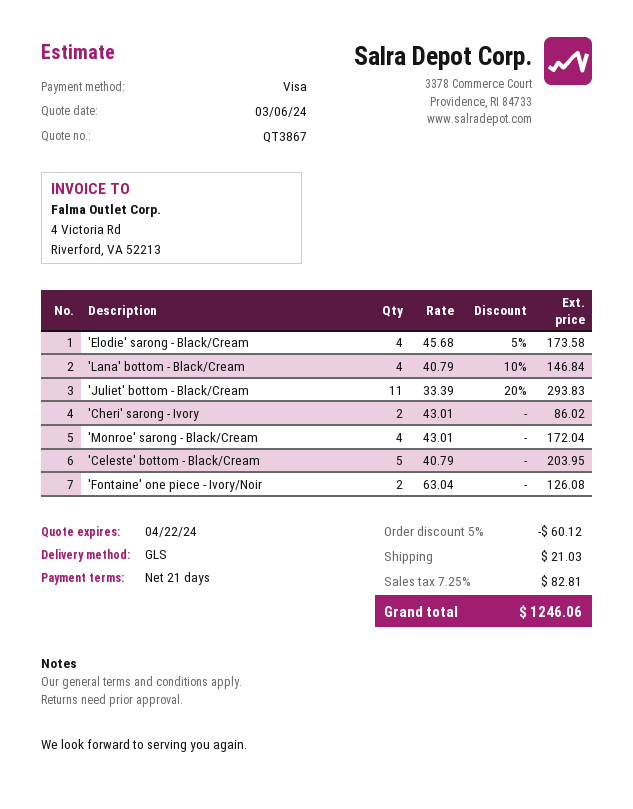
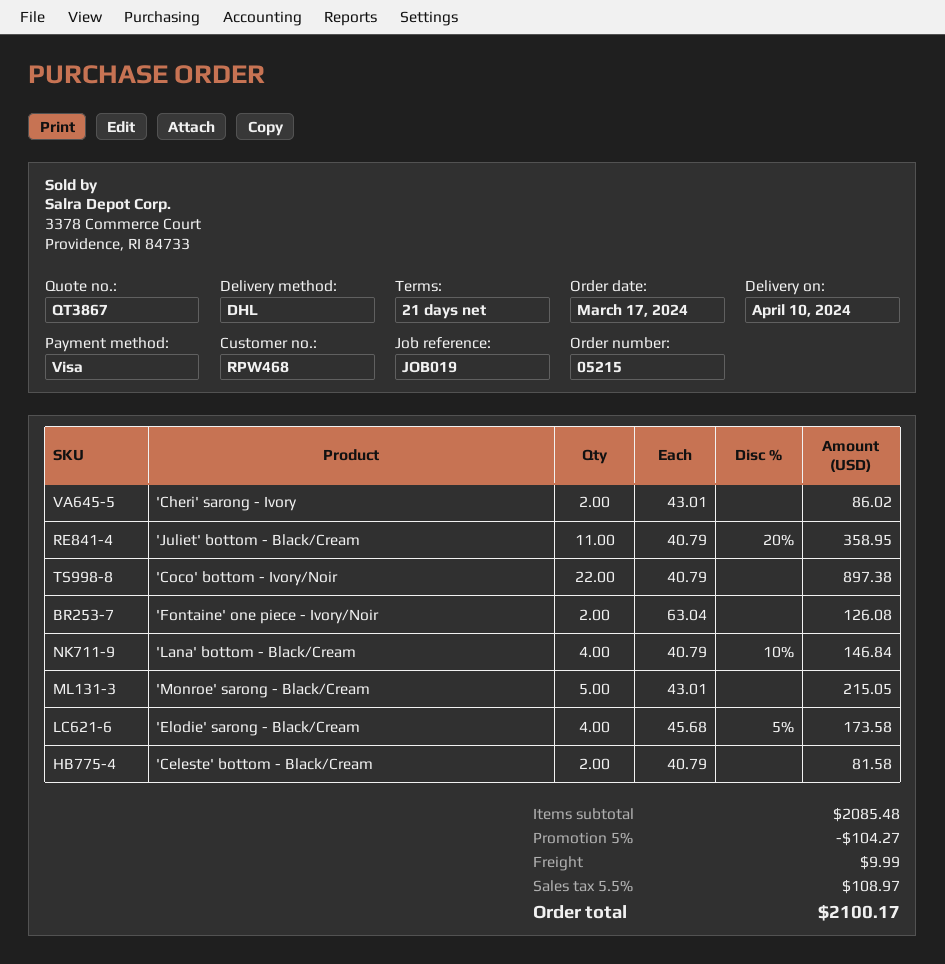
shipping method: GLS -> DHL
'Juliet' bottom - Black/Cream: 11 x 33.39 - 20% = 293.83 -> 11 x 40.79 - 20% = 358.95
'Monroe' sarong - Black/Cream: 4 x 43.01 = 172.04 -> 5 x 43.01 = 215.05
'Celeste' bottom - Black/Cream: 5 x 40.79 = 203.95 -> 2 x 40.79 = 81.58
'Coco' bottom - Ivory/Noir: none -> 22 x 40.79 = 897.38
discount: 5% = 60.12 -> 5% = 104.27
shipping: 21.03 -> 9.99
tax: 7.25% = 82.81 -> 5.5% = 108.97
total: 1246.06 -> 2100.17

